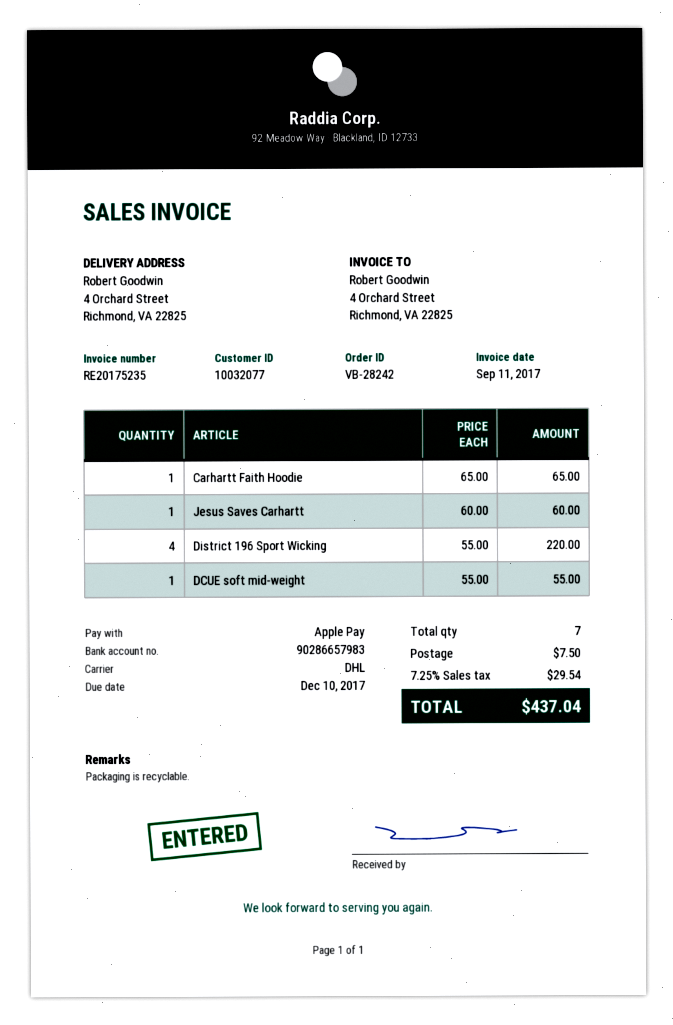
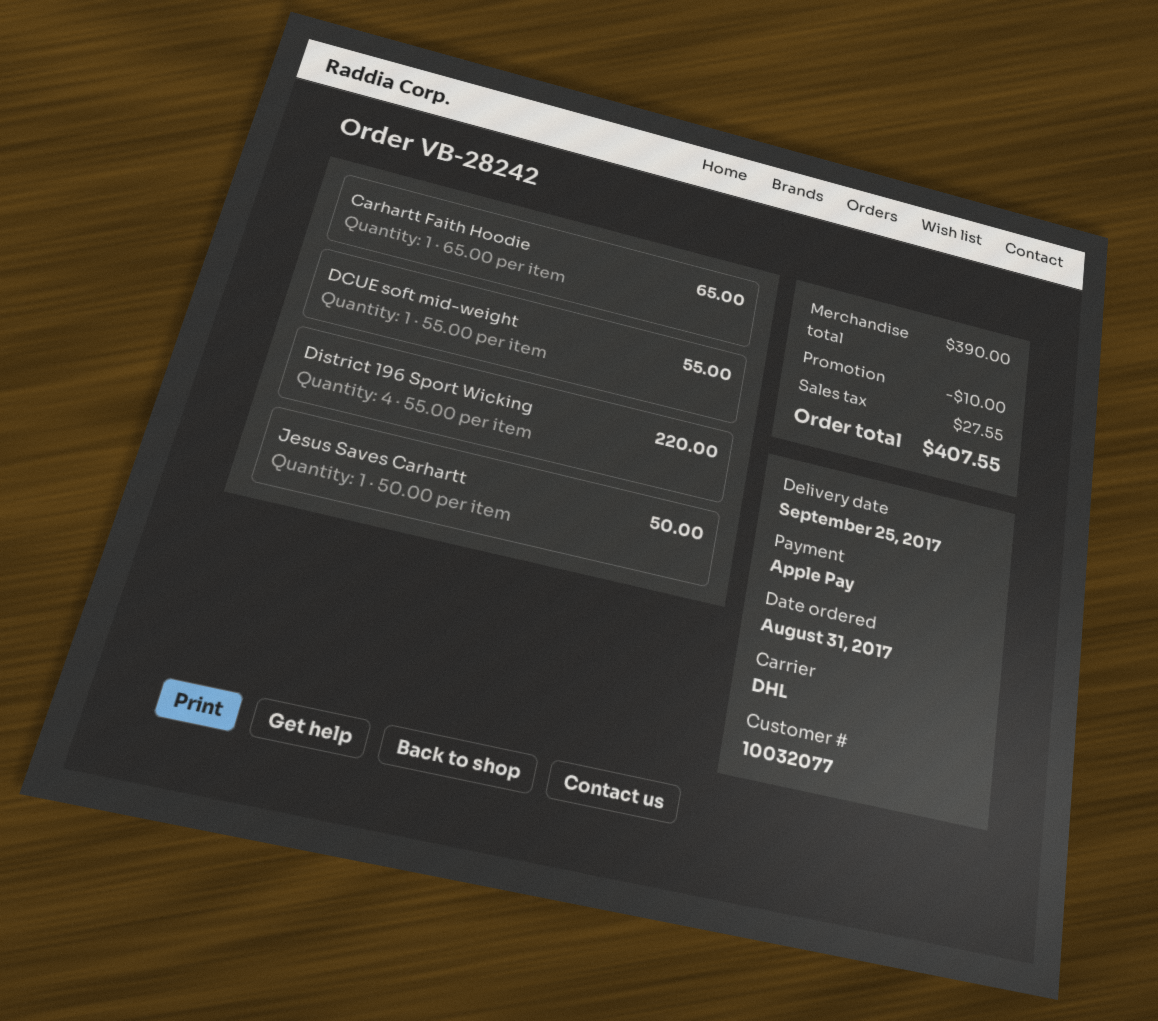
Jesus Saves Carhartt: 1 x 60.00 = 60.00 -> 1 x 50.00 = 50.00
discount: none -> 10.00
shipping: 7.50 -> none
tax: 29.54 -> 27.55
total: 437.04 -> 407.55

